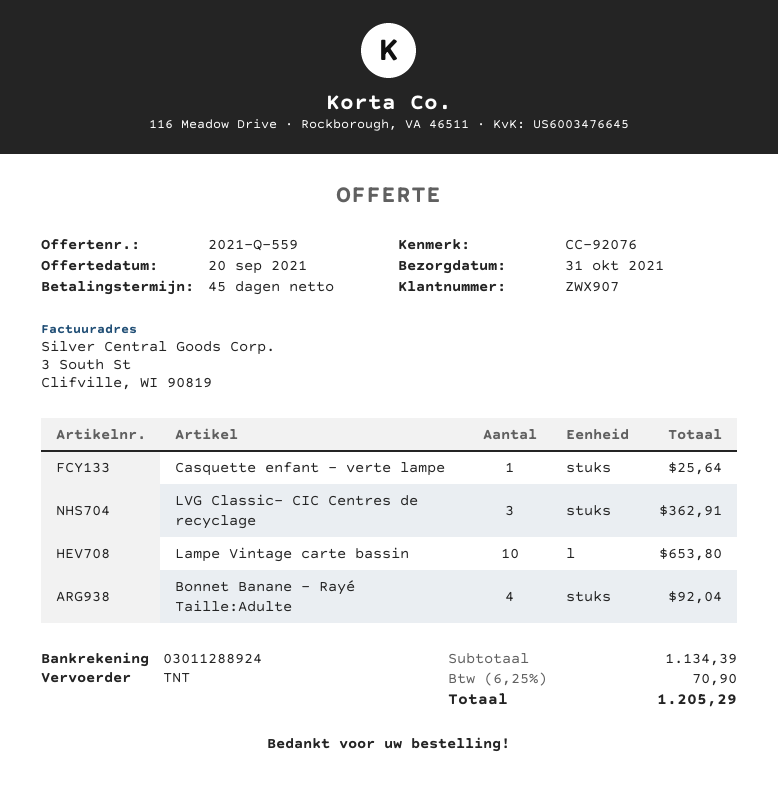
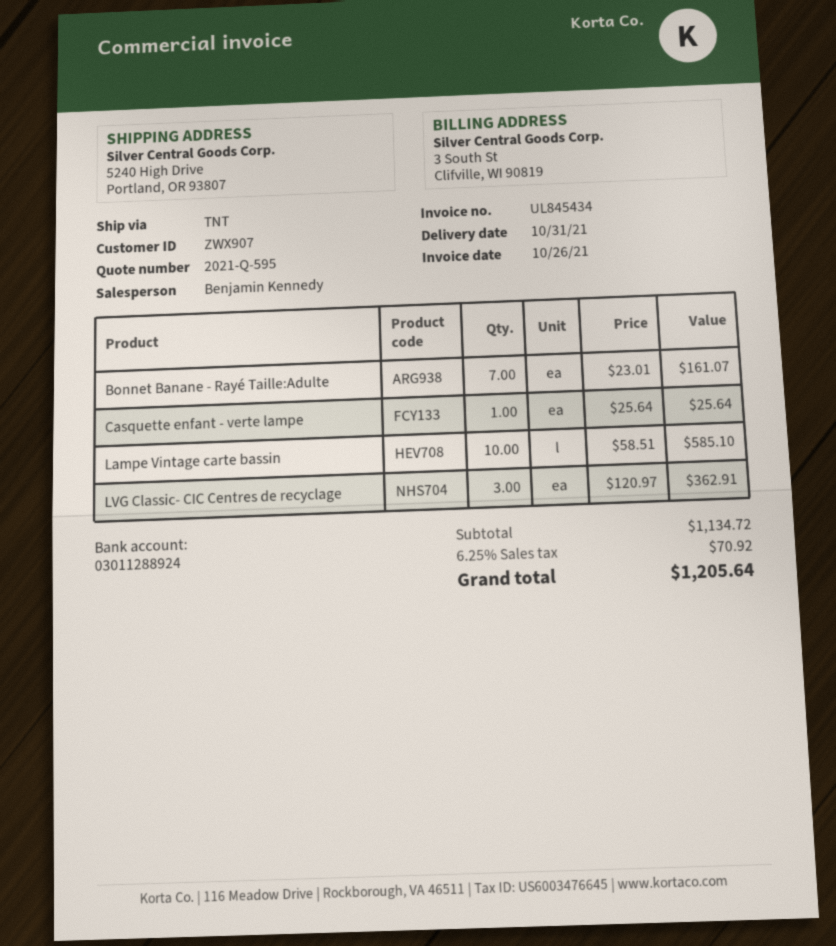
quote number: 2021-Q-559 -> 2021-Q-595
Lampe Vintage carte bassin: 10 for 653.80 -> 10 for 585.10
Bonnet Banane - Rayé Taille:Adulte: 4 for 92.04 -> 7 for 161.07
subtotal: 1134.39 -> 1134.72
tax: 6.25% = 70.90 -> 6.25% = 70.92
total: 1205.29 -> 1205.64

